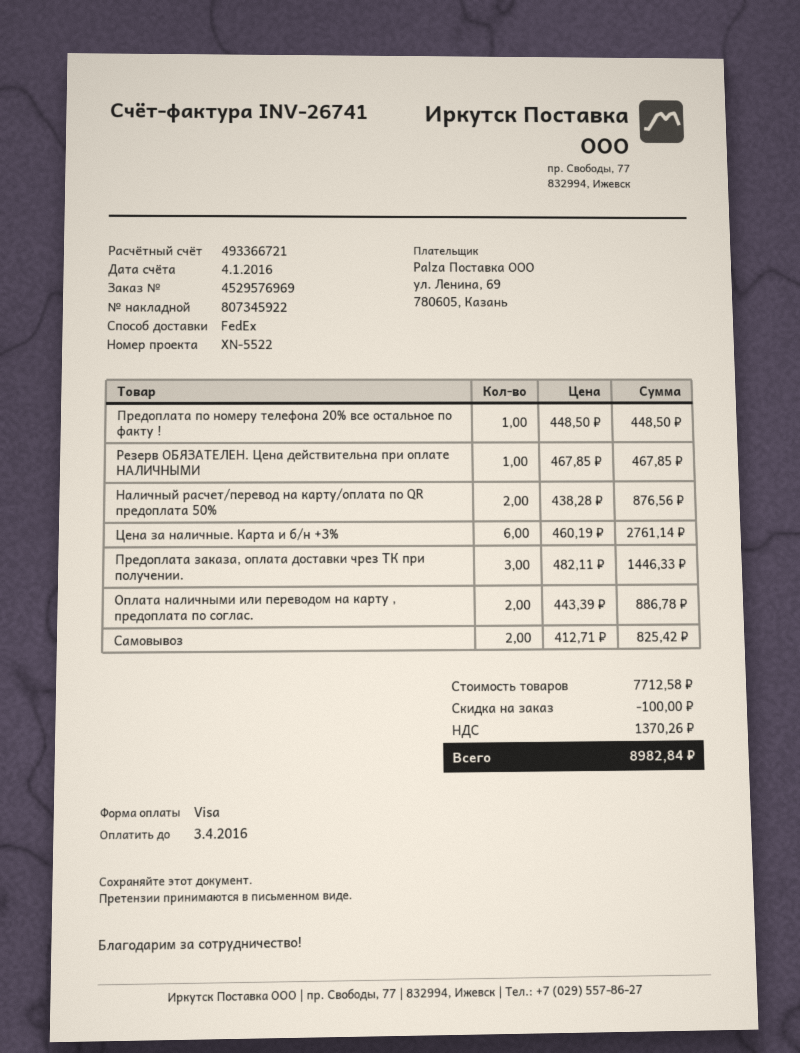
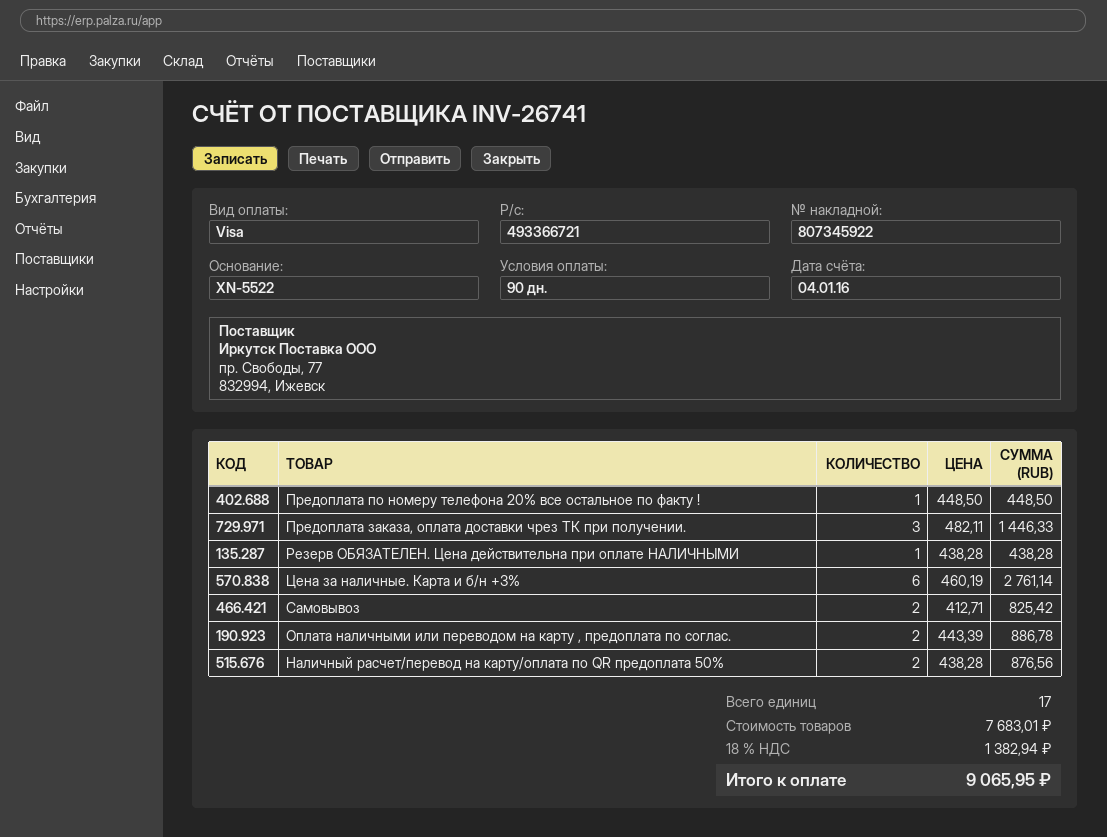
Резерв ОБЯЗАТЕЛЕН. Цена действительна при оплате НАЛИЧНЫМИ: 1 x 467.85 = 467.85 -> 1 x 438.28 = 438.28
subtotal: 7712.58 -> 7683.01
discount: 100.00 -> none
tax: 1370.26 -> 1382.94
total: 8982.84 -> 9065.95

